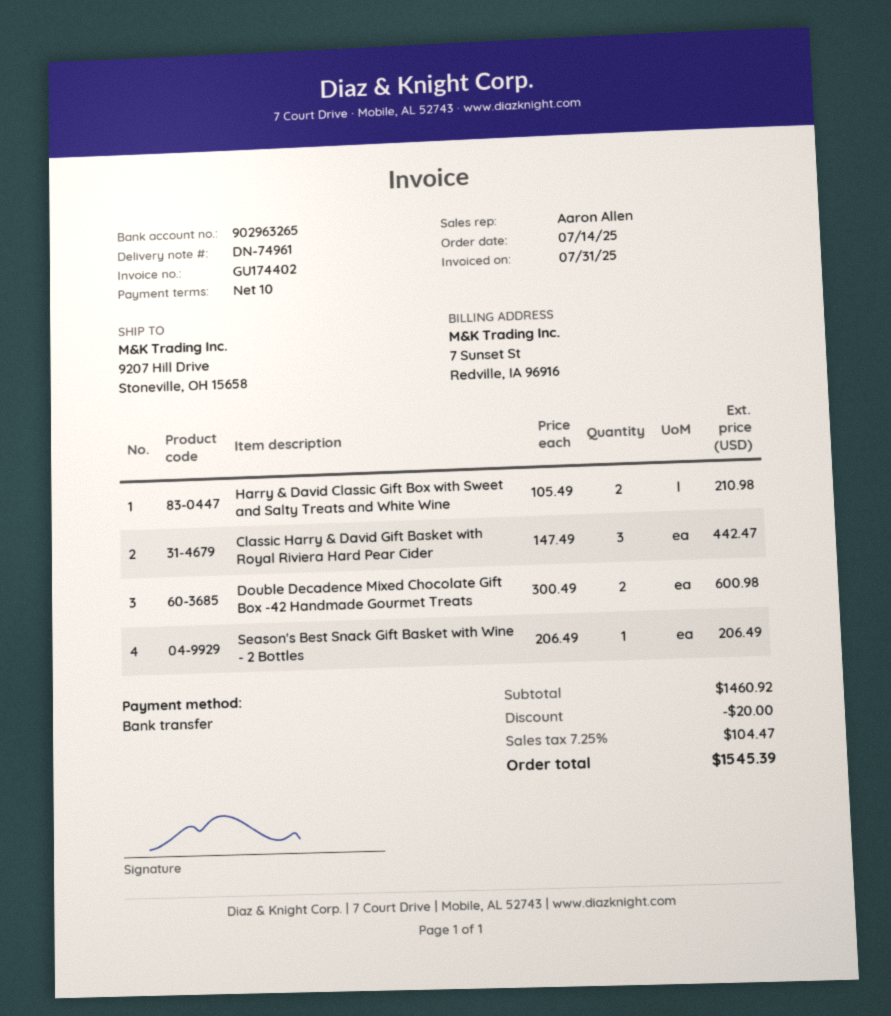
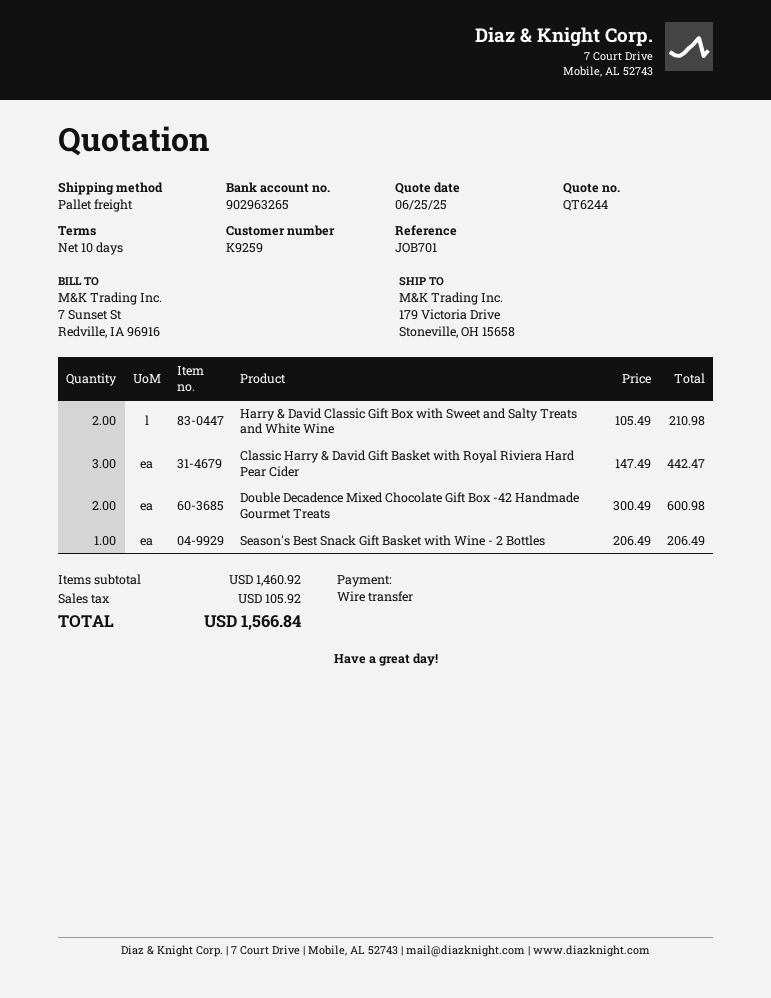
ship to: 9207 Hill Drive, Stoneville, OH 15658 -> 179 Victoria Drive, Stoneville, OH 15658
discount: 20.00 -> none
tax: 104.47 -> 105.92
total: 1545.39 -> 1566.84

